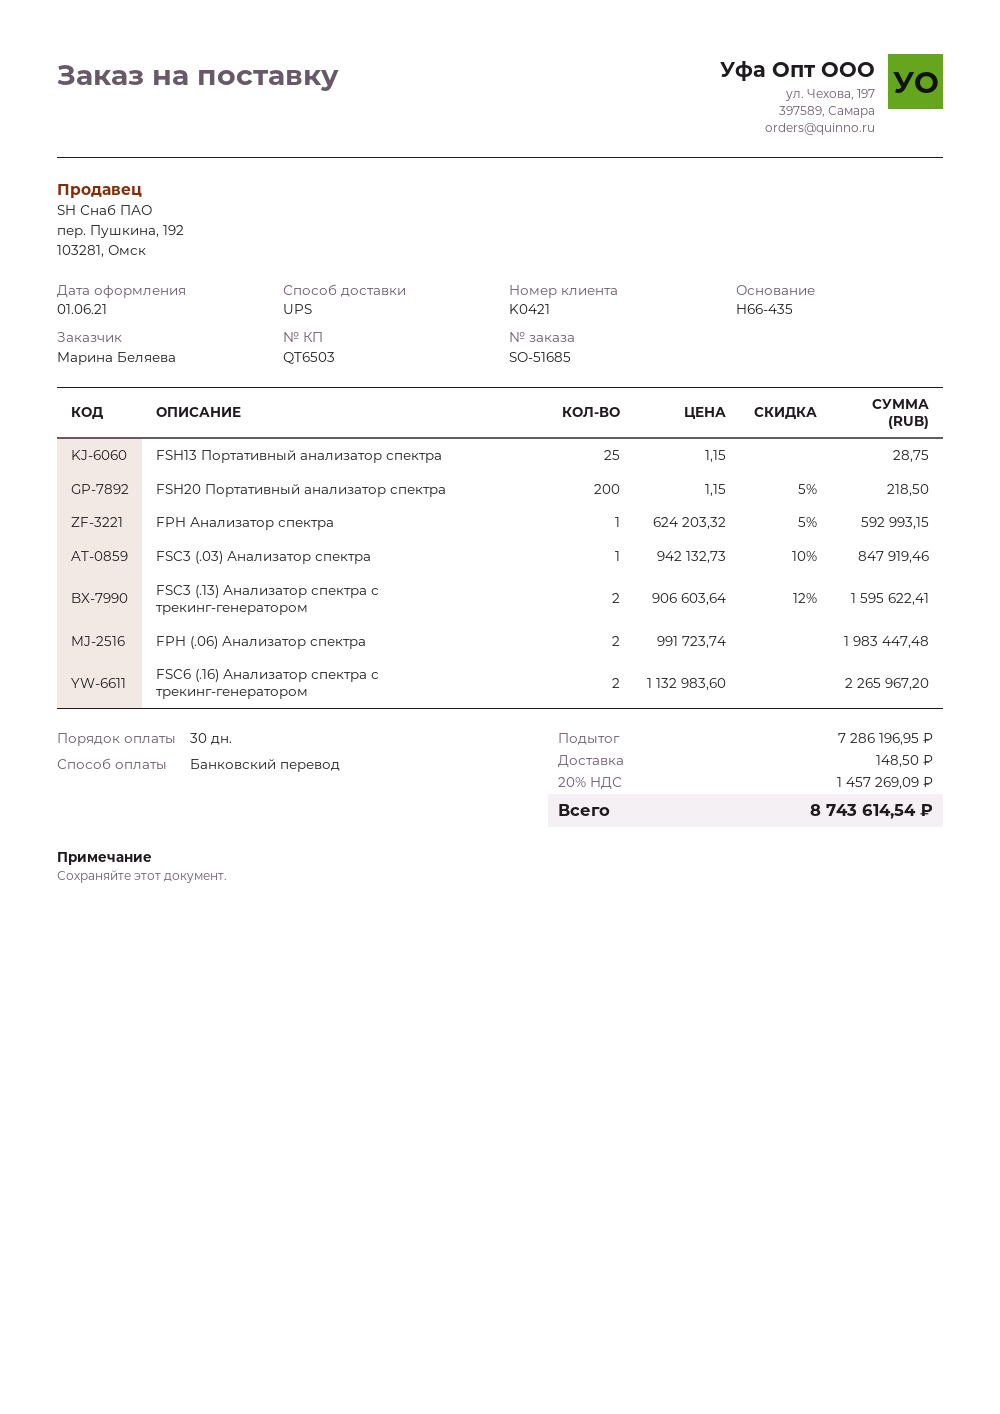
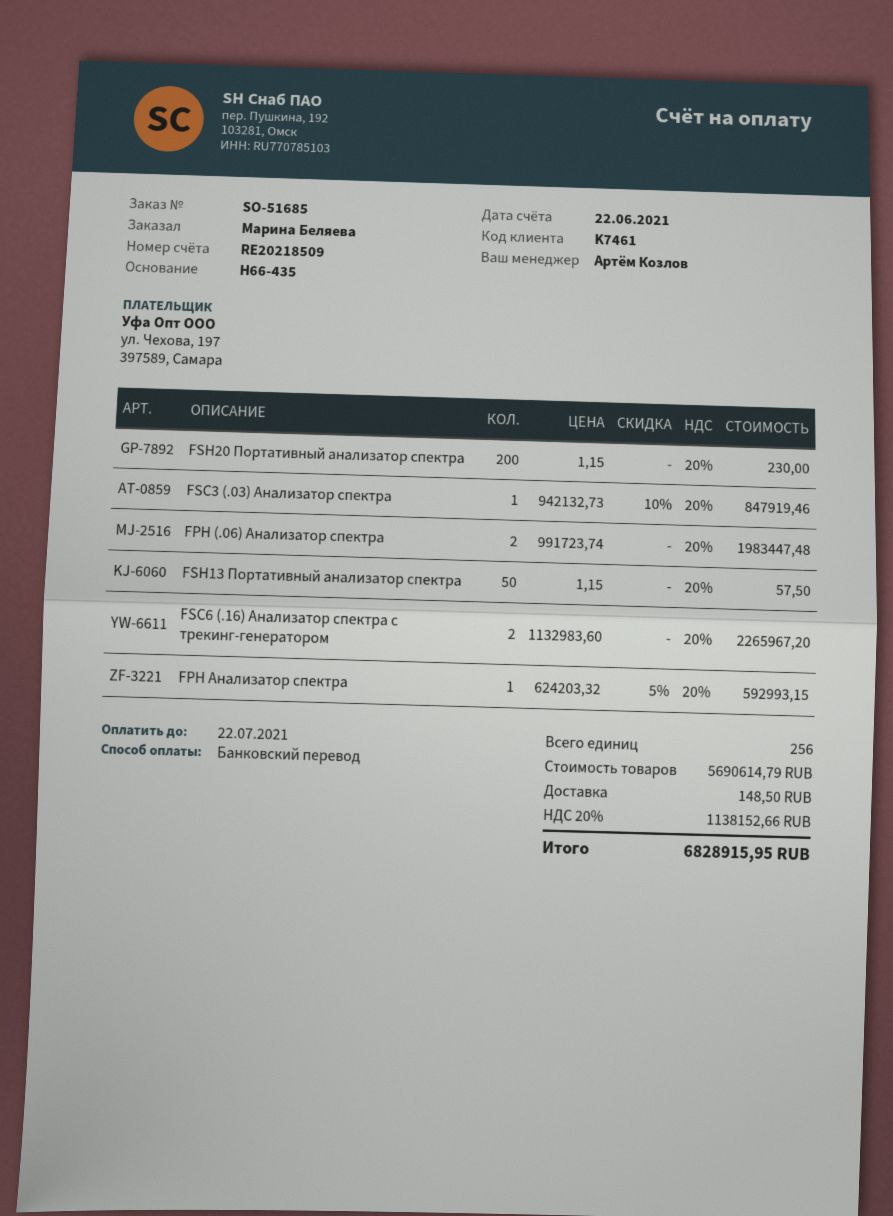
customer number: K0421 -> K7461
FSH13 Портативный анализатор спектра: 25 x 1.15 = 28.75 -> 50 x 1.15 = 57.50
FSH20 Портативный анализатор спектра: 200 x 1.15 - 5% = 218.50 -> 200 x 1.15 = 230.00
FSC3 (.13) Анализатор спектра с трекинг-генератором: 2 x 906603.64 - 12% = 1595622.41 -> none
subtotal: 7286196.95 -> 5690614.79
tax: 20% = 1457269.09 -> 20% = 1138152.66
total: 8743614.54 -> 6828915.95

